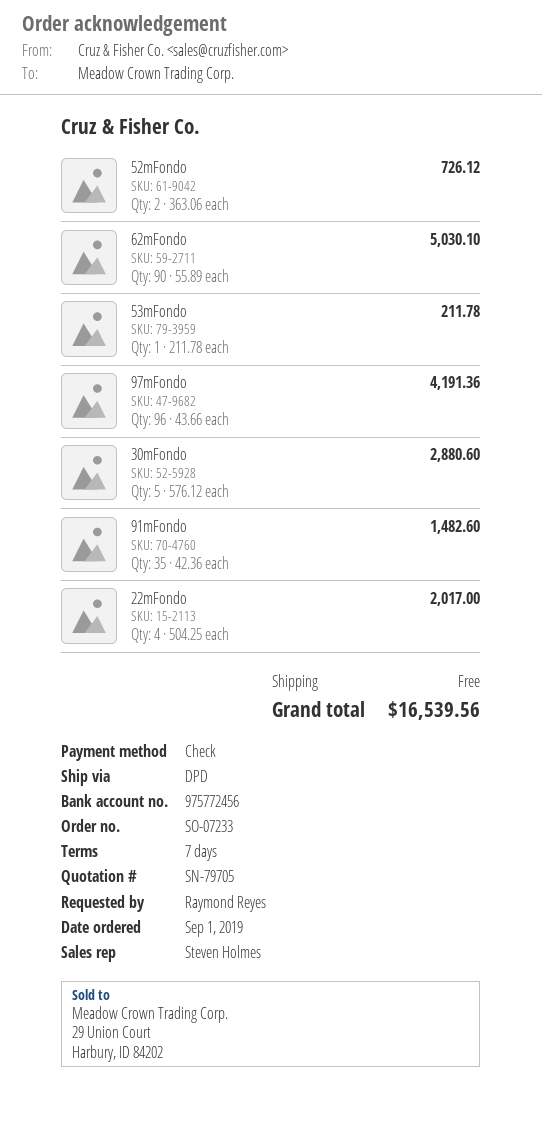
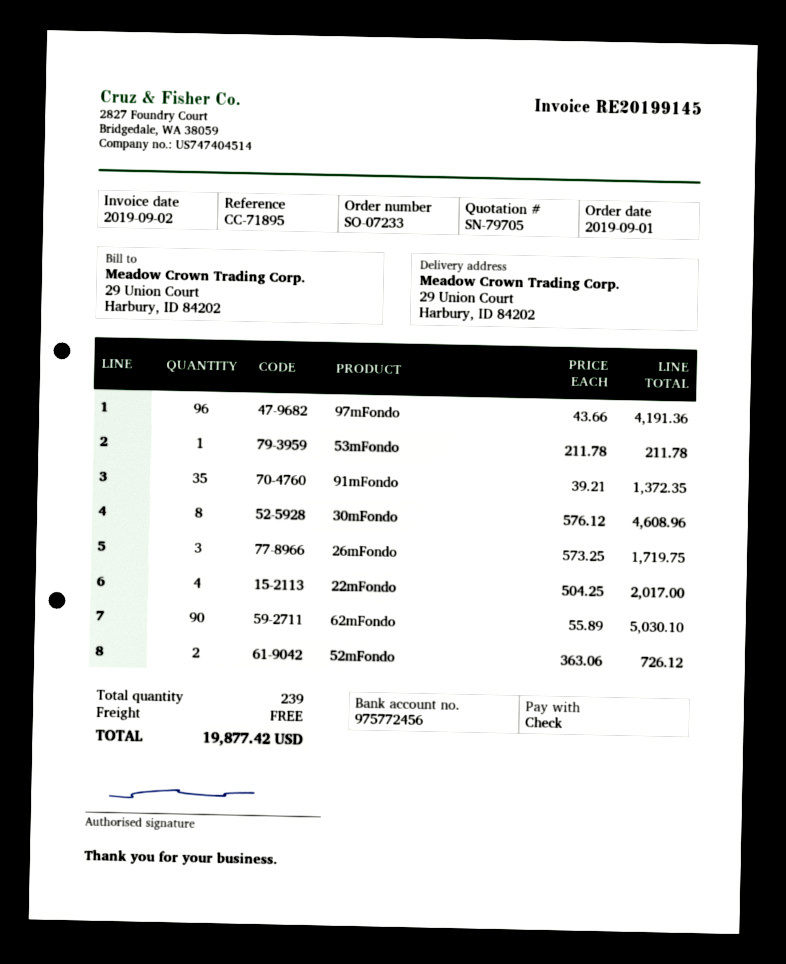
30mFondo: 5 x 576.12 = 2880.60 -> 8 x 576.12 = 4608.96
91mFondo: 35 x 42.36 = 1482.60 -> 35 x 39.21 = 1372.35
26mFondo: none -> 3 x 573.25 = 1719.75
total: 16539.56 -> 19877.42

